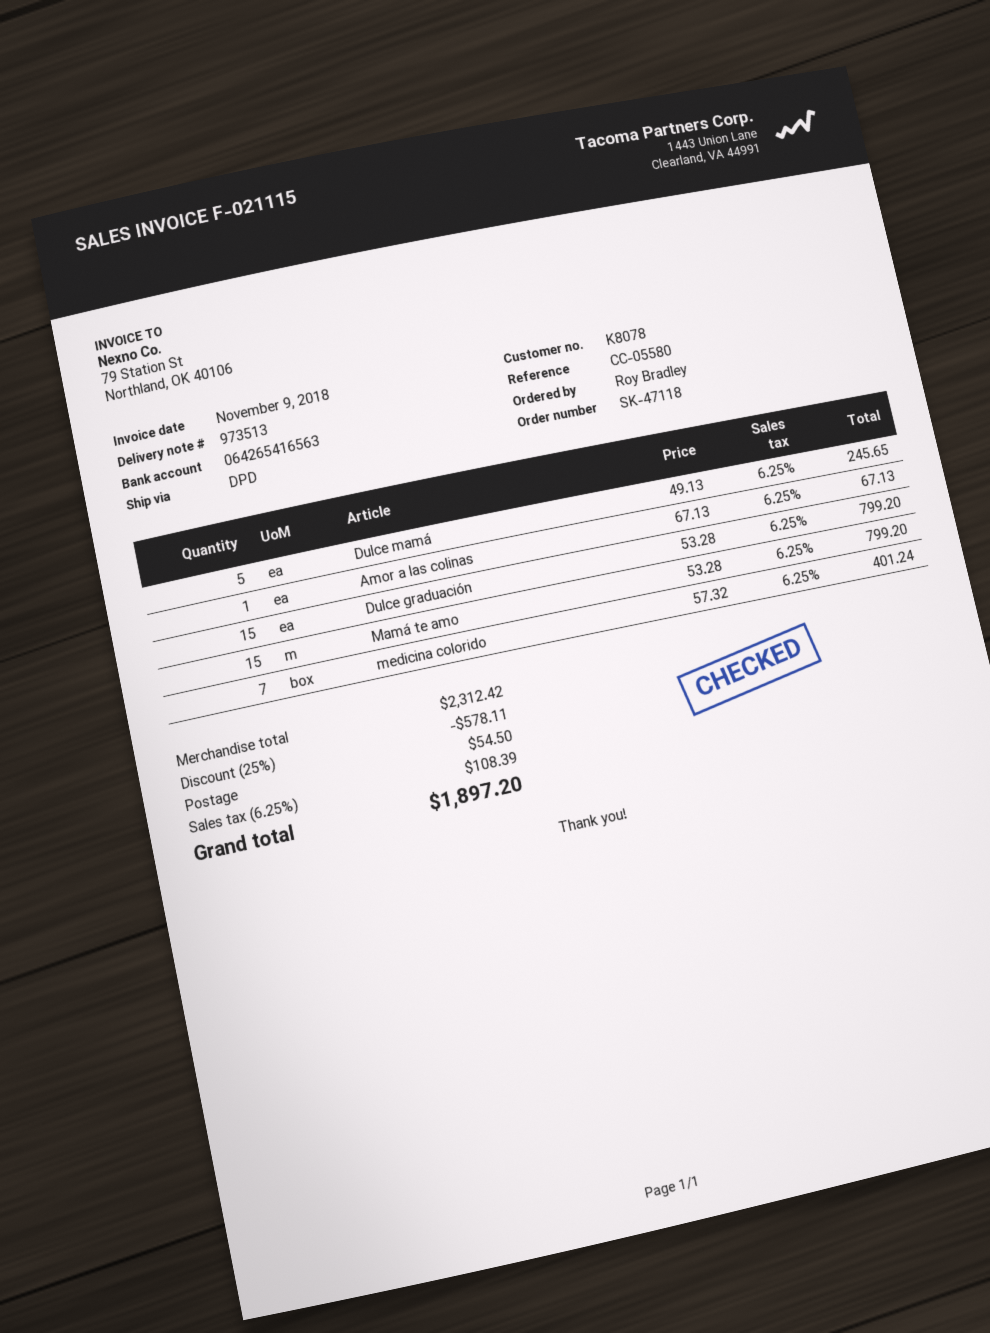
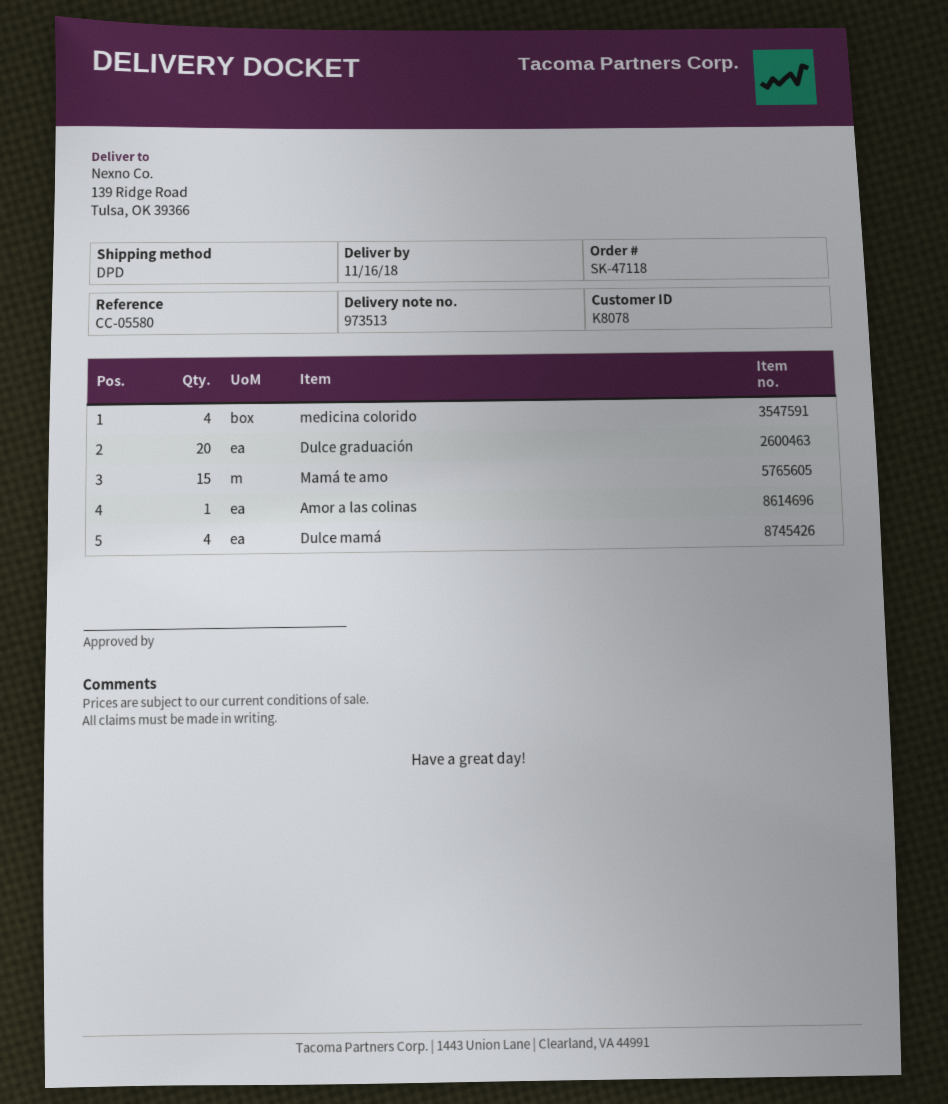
Dulce mamá: 5 -> 4
Dulce graduación: 15 -> 20
medicina colorido: 7 -> 4

